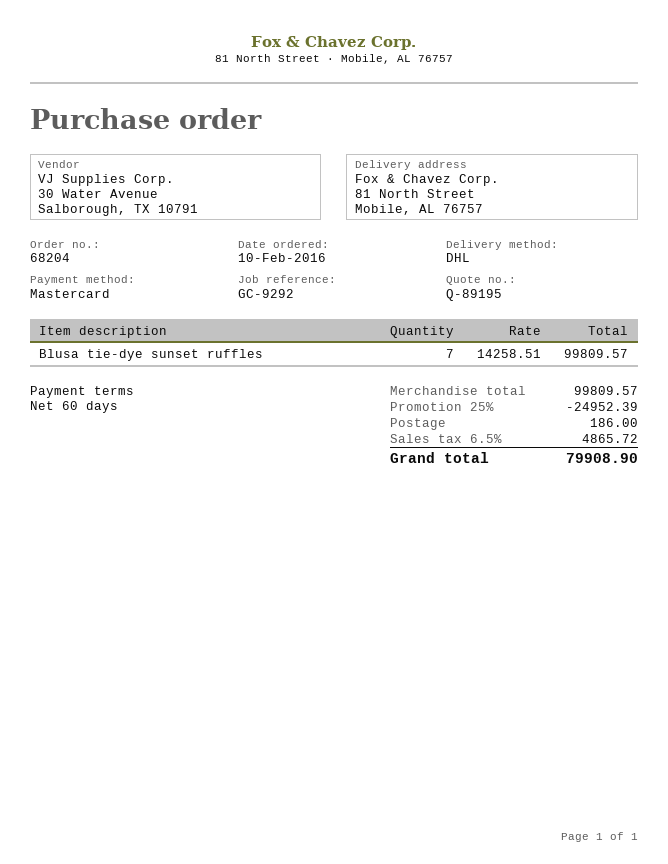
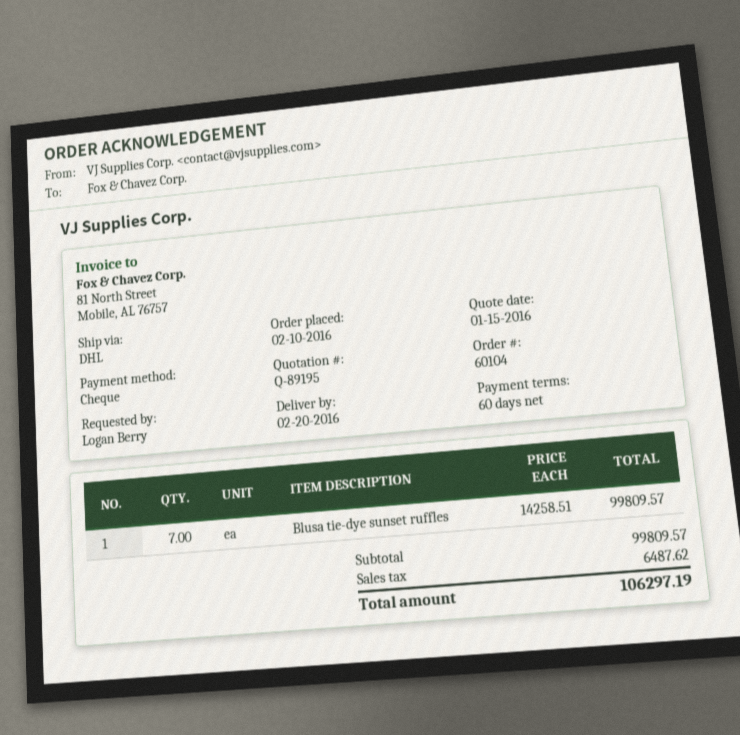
order number: 68204 -> 60104
payment method: Mastercard -> cheque
discount: 25% = 24952.39 -> none
shipping: 186.00 -> none
tax: 4865.72 -> 6487.62
total: 79908.90 -> 106297.19

